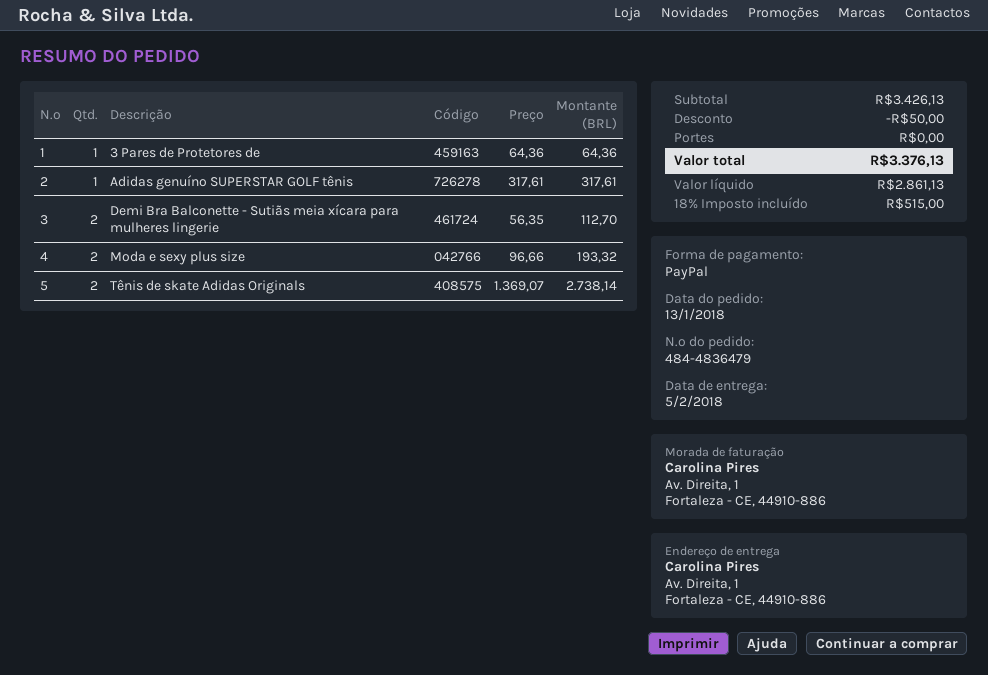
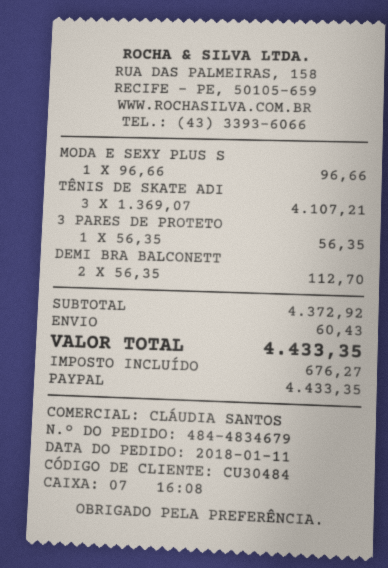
order number: 484-4836479 -> 484-4834679
order date: 2018-01-13 -> 2018-01-11
3 Pares de Protetores de: 1 x 64.36 = 64.36 -> 1 x 56.35 = 56.35
Adidas genuíno SUPERSTAR GOLF tênis: 1 x 317.61 = 317.61 -> none
Moda e sexy plus size: 2 x 96.66 = 193.32 -> 1 x 96.66 = 96.66
Tênis de skate Adidas Originals: 2 x 1369.07 = 2738.14 -> 3 x 1369.07 = 4107.21
subtotal: 3426.13 -> 4372.92
discount: 50.00 -> none
shipping: 0.00 -> 60.43
tax: 515.00 -> 676.27
total: 3376.13 -> 4433.35

